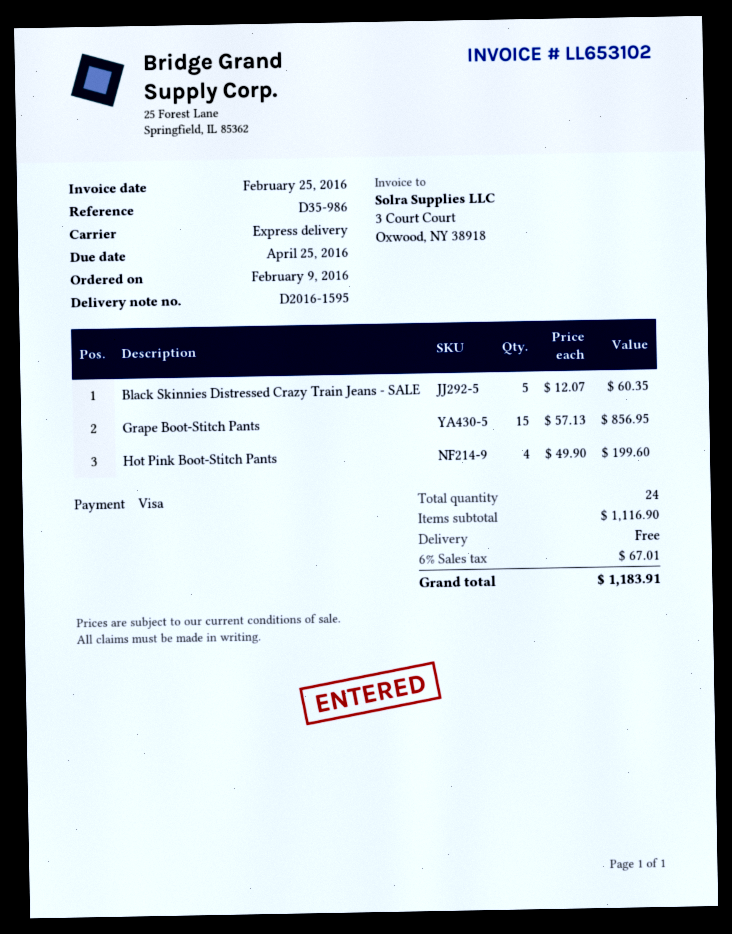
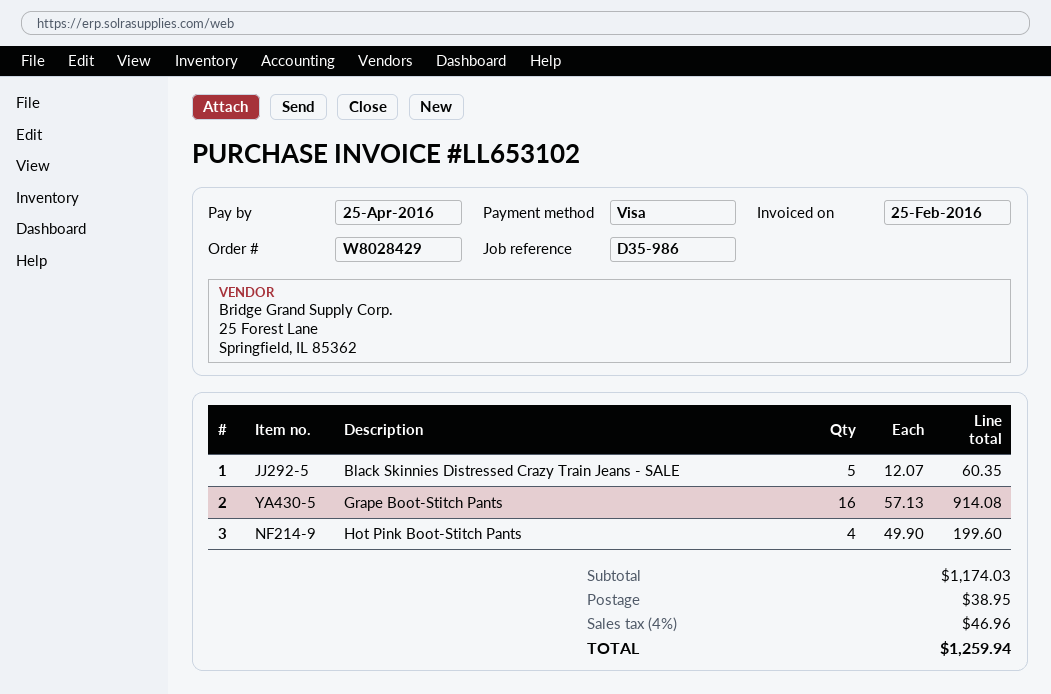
Grape Boot-Stitch Pants: 15 x 57.13 = 856.95 -> 16 x 57.13 = 914.08
subtotal: 1116.90 -> 1174.03
shipping: 0.00 -> 38.95
tax: 6% = 67.01 -> 4% = 46.96
total: 1183.91 -> 1259.94

